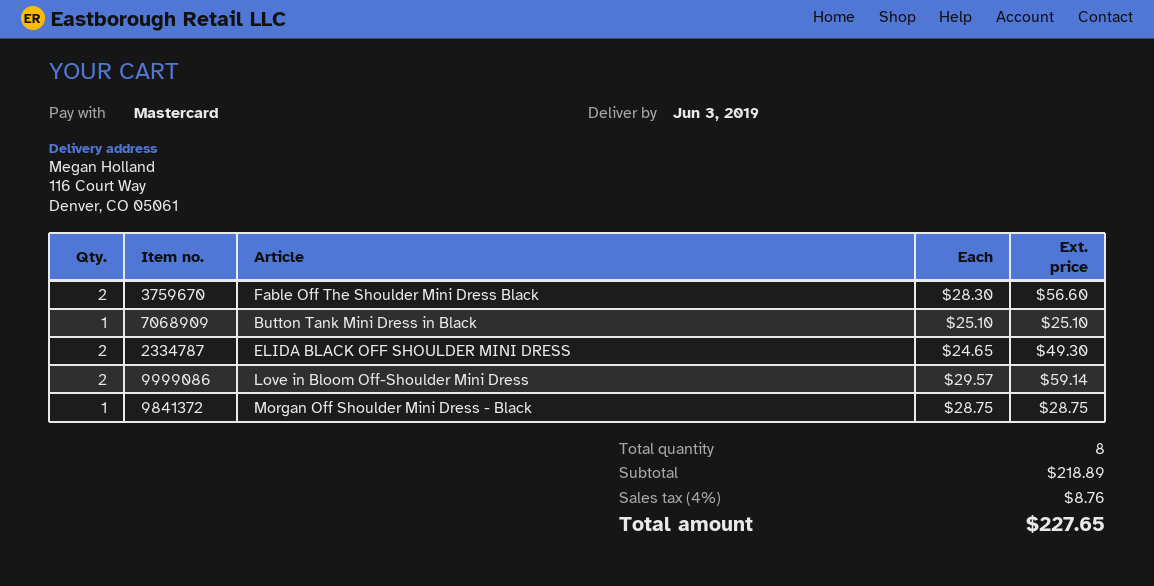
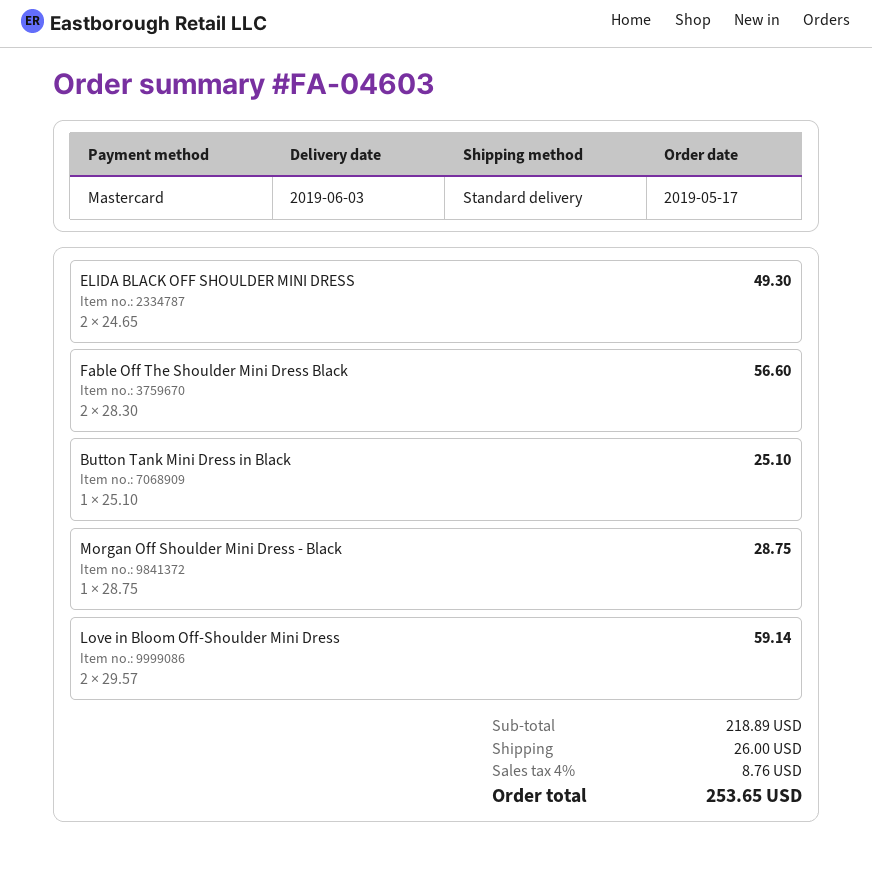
shipping: none -> 26.00
total: 227.65 -> 253.65

